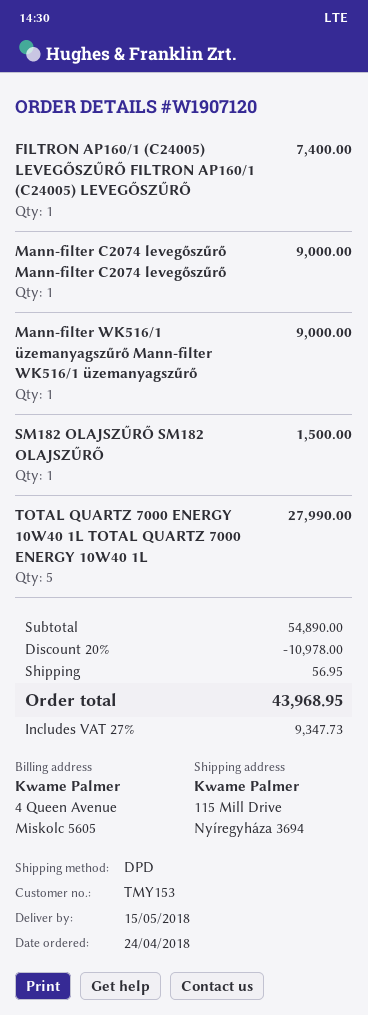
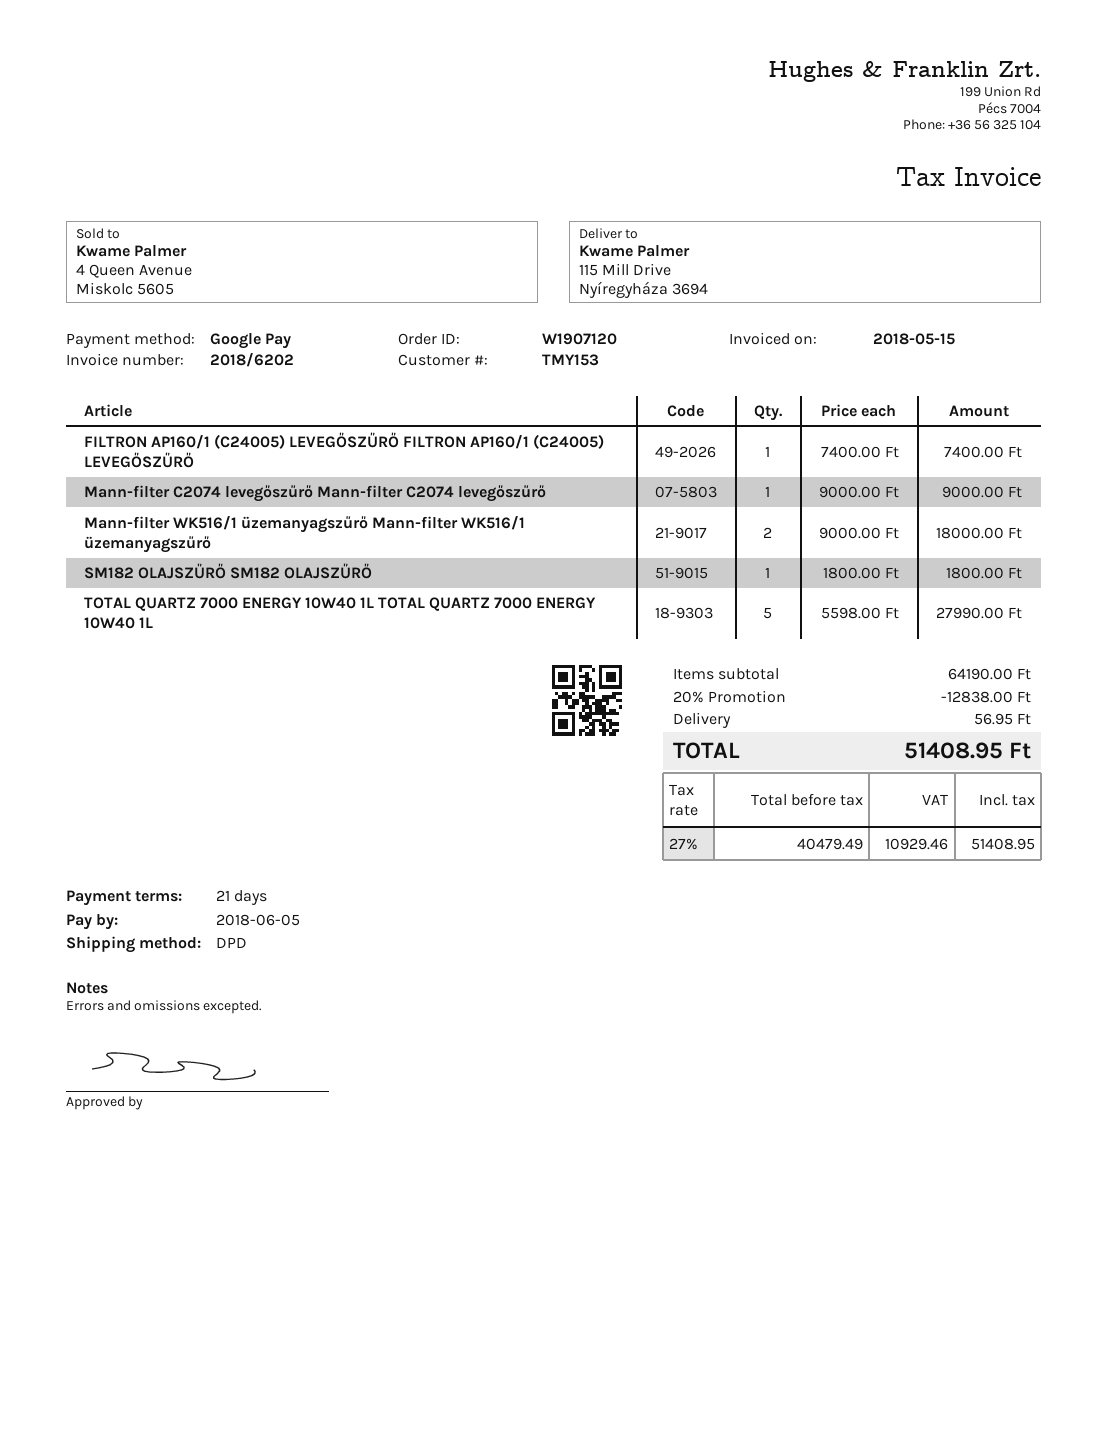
Mann-filter WK516/1 üzemanyagszűrő Mann-filter WK516/1 üzemanyagszűrő: 1 for 9000.00 -> 2 for 18000.00
SM182 OLAJSZŰRŐ SM182 OLAJSZŰRŐ: 1 for 1500.00 -> 1 for 1800.00
subtotal: 54890.00 -> 64190.00
discount: 20% = 10978.00 -> 20% = 12838.00
tax: 27% = 9347.73 -> 27% = 10929.46
total: 43968.95 -> 51408.95

